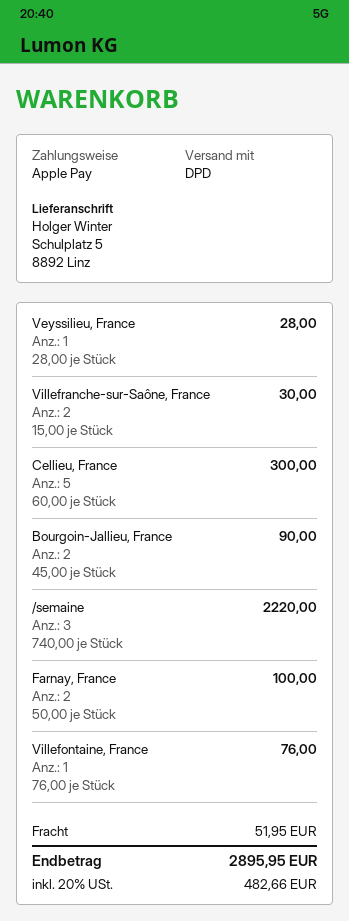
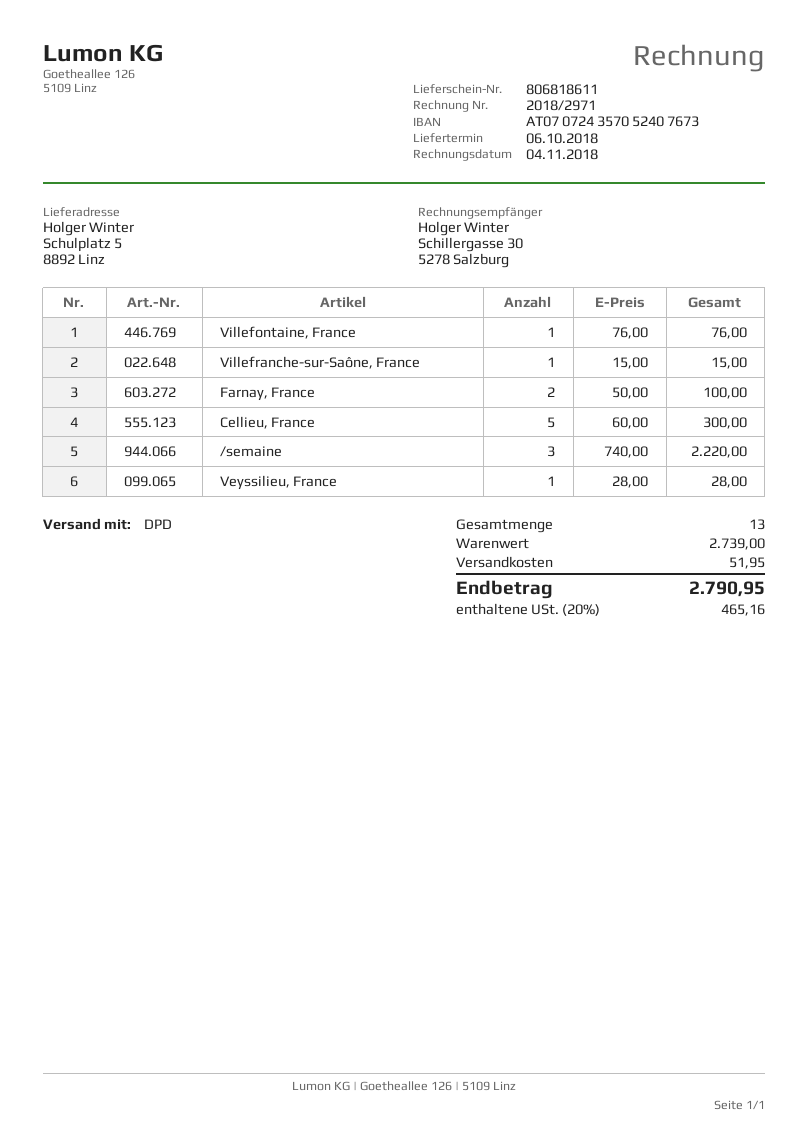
Villefranche-sur-Saône, France: 2 x 15.00 = 30.00 -> 1 x 15.00 = 15.00
Bourgoin-Jallieu, France: 2 x 45.00 = 90.00 -> none
tax: 20% = 482.66 -> 20% = 465.16
total: 2895.95 -> 2790.95

